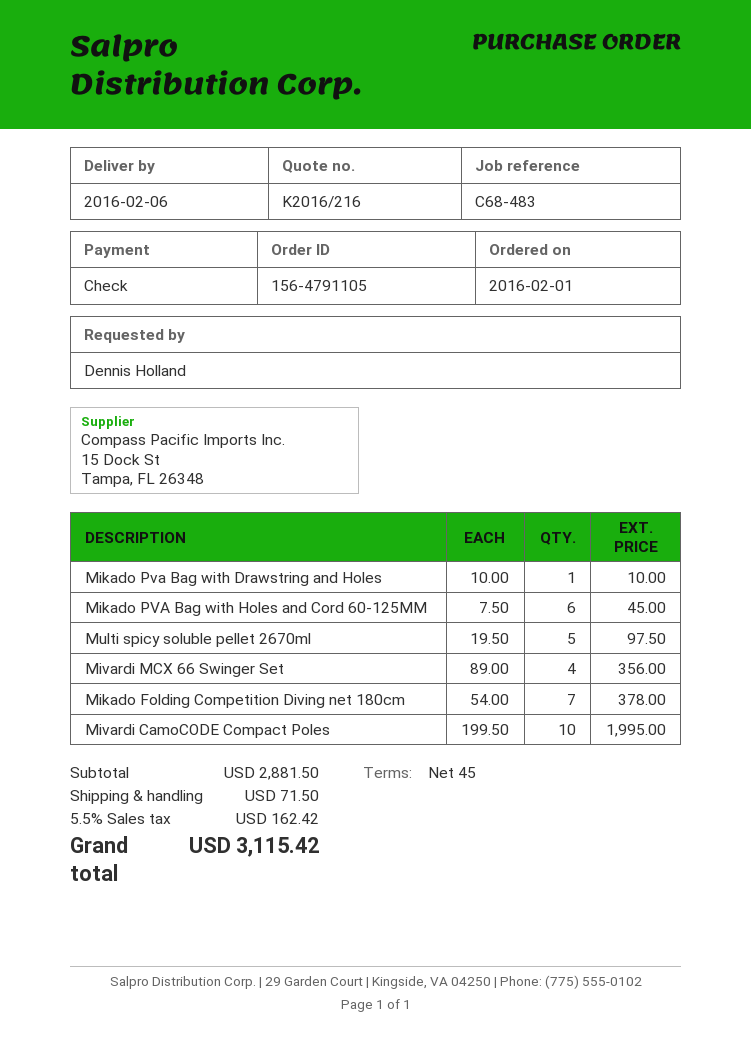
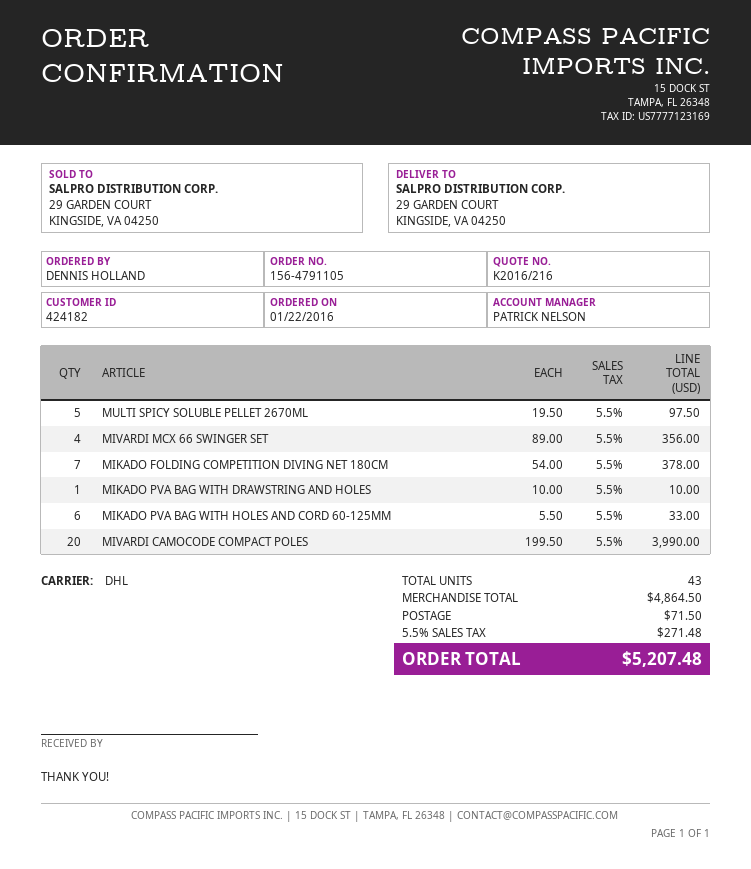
order date: 2016-02-01 -> 2016-01-22
Mikado PVA Bag with Holes and Cord 60-125MM: 6 x 7.50 = 45.00 -> 6 x 5.50 = 33.00
Mivardi CamoCODE Compact Poles: 10 x 199.50 = 1995.00 -> 20 x 199.50 = 3990.00
subtotal: 2881.50 -> 4864.50
tax: 5.5% = 162.42 -> 5.5% = 271.48
total: 3115.42 -> 5207.48

